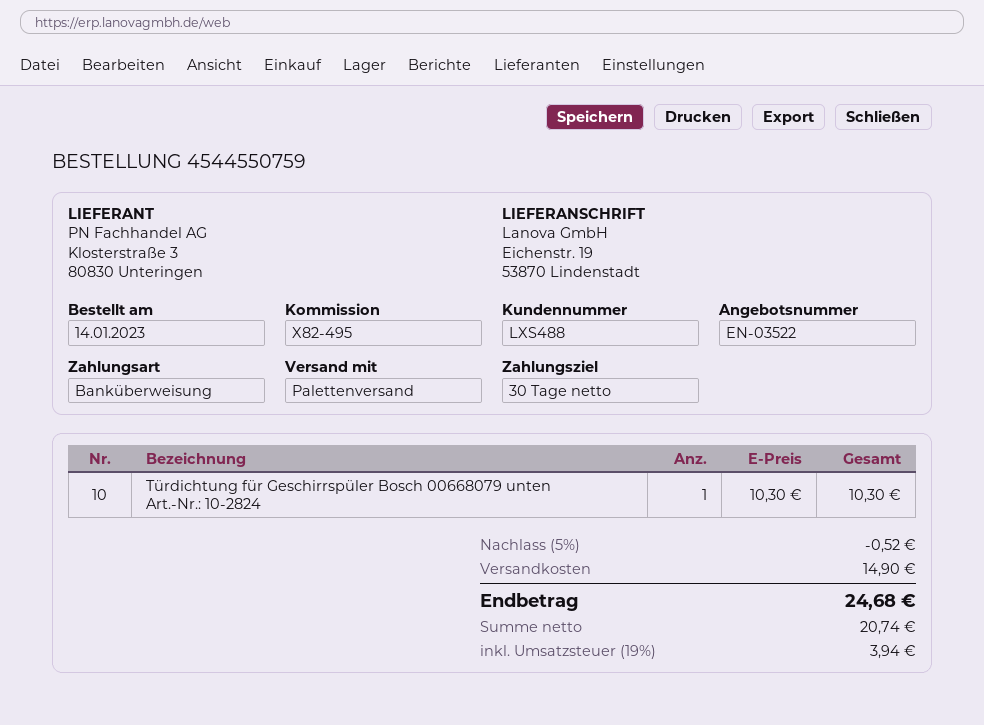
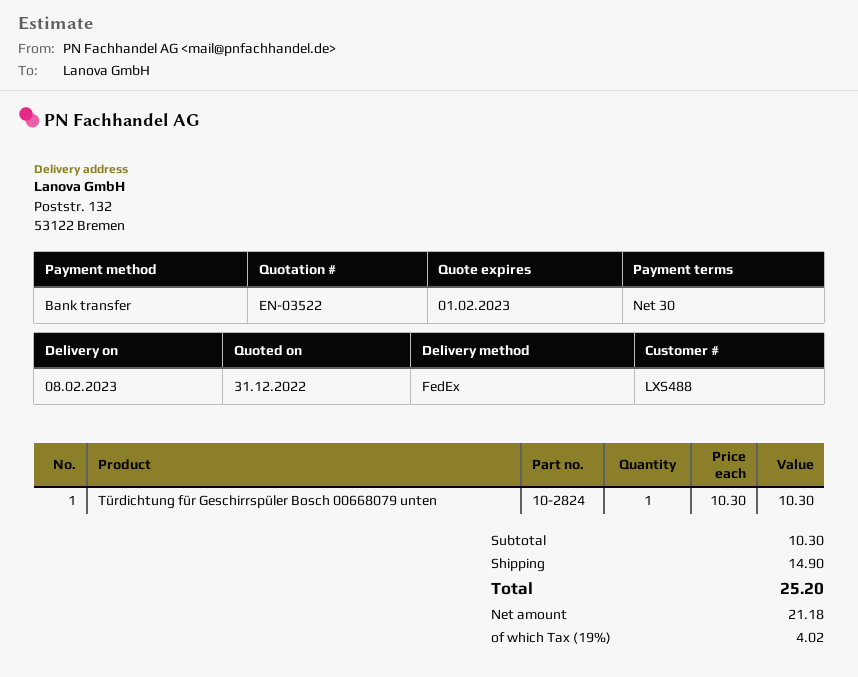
shipping method: pallet freight -> FedEx
ship to: Eichenstr. 19, 53870 Lindenstadt -> Poststr. 132, 53122 Bremen
discount: 5% = 0.52 -> none
net: 20.74 -> 21.18
tax: 19% = 3.94 -> 19% = 4.02
total: 24.68 -> 25.20

